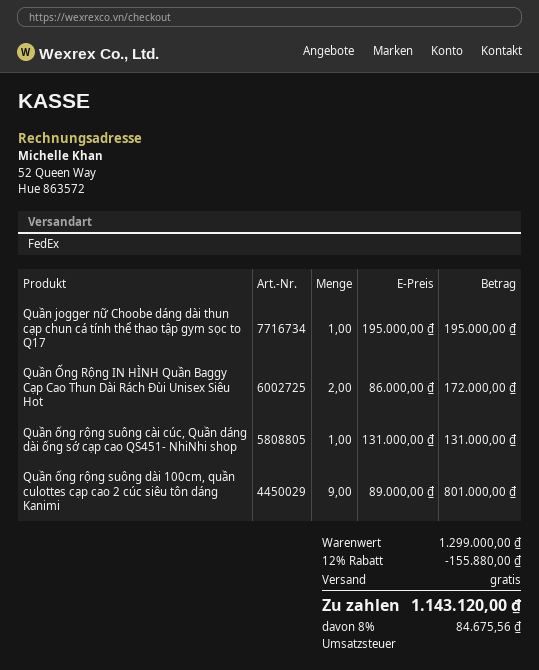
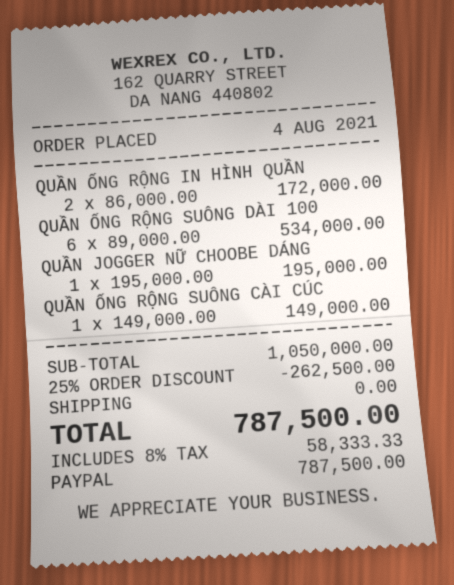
Quần ống rộng suông cài cúc, Quần dáng dài ống sớ cạp cao QS451- NhiNhi shop: 1 x 131000.00 = 131000.00 -> 1 x 149000.00 = 149000.00
Quần ống rộng suông dài 100cm, quần culottes cạp cao 2 cúc siêu tôn dáng Kanimi: 9 x 89000.00 = 801000.00 -> 6 x 89000.00 = 534000.00
subtotal: 1299000.00 -> 1050000.00
discount: 12% = 155880.00 -> 25% = 262500.00
tax: 8% = 84675.56 -> 8% = 58333.33
total: 1143120.00 -> 787500.00

